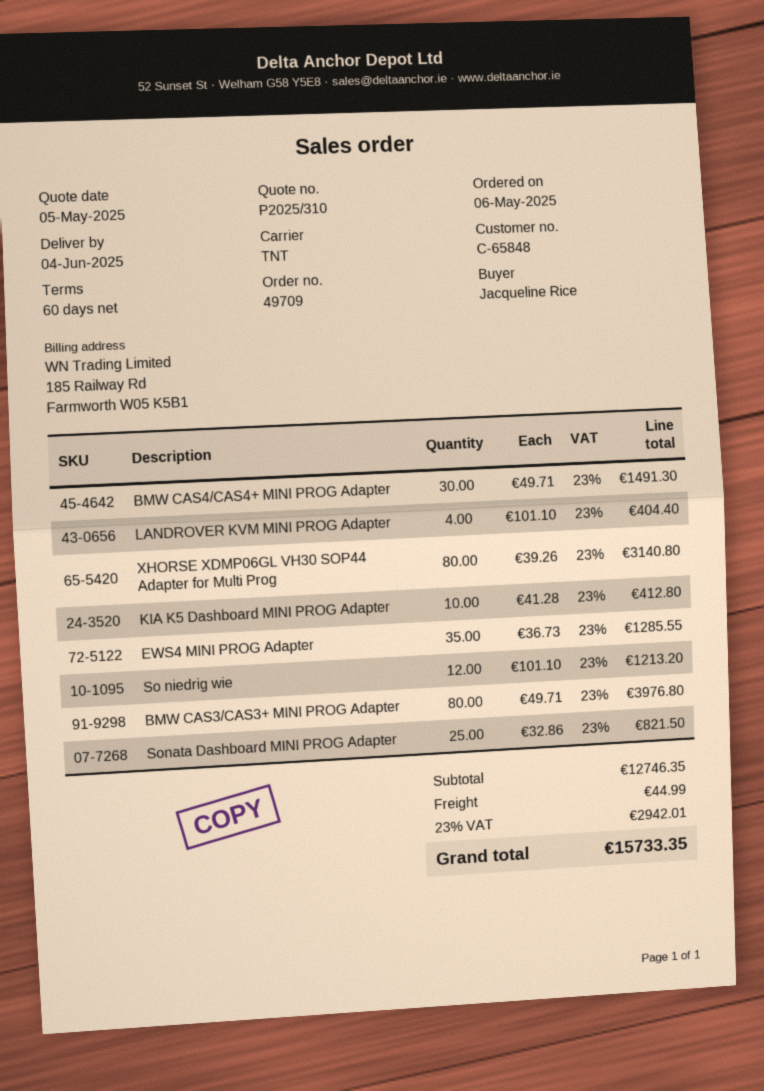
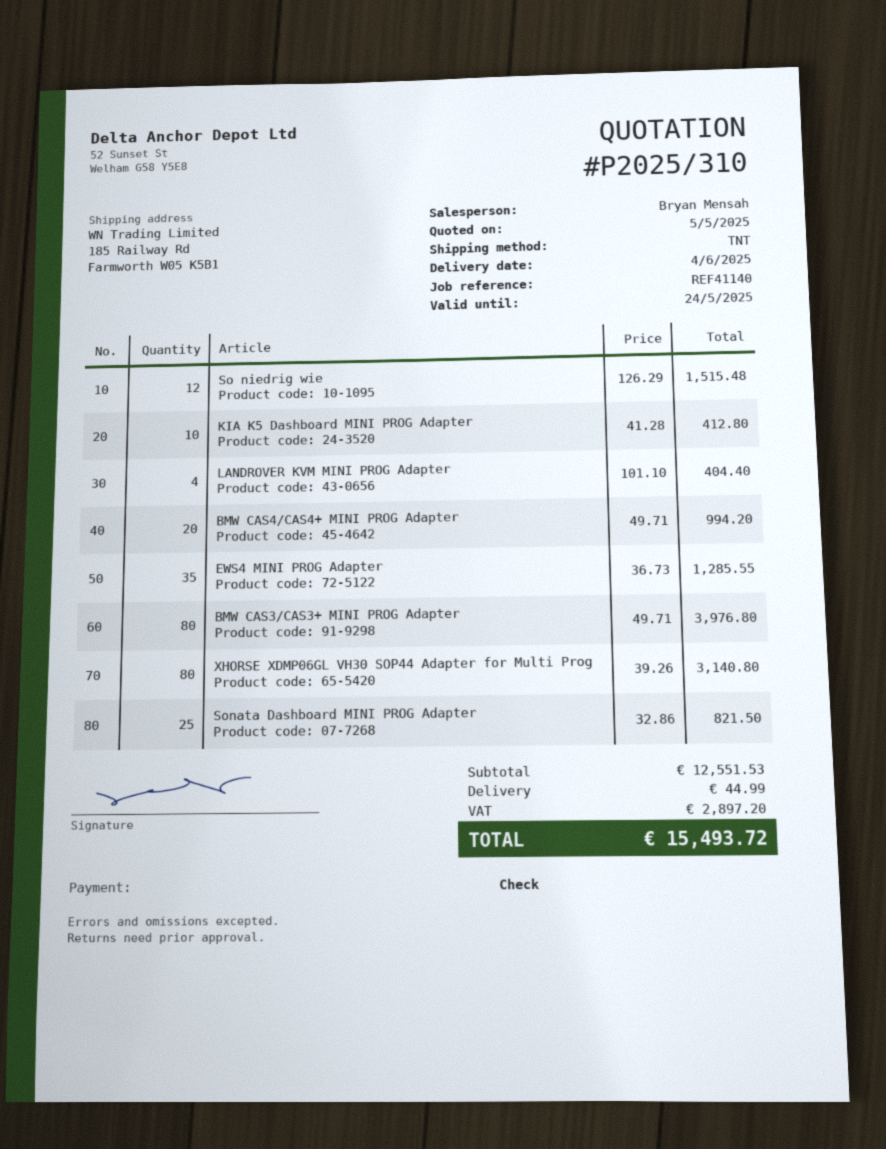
BMW CAS4/CAS4+ MINI PROG Adapter: 30 x 49.71 = 1491.30 -> 20 x 49.71 = 994.20
So niedrig wie: 12 x 101.10 = 1213.20 -> 12 x 126.29 = 1515.48
subtotal: 12746.35 -> 12551.53
tax: 2942.01 -> 2897.20
total: 15733.35 -> 15493.72

